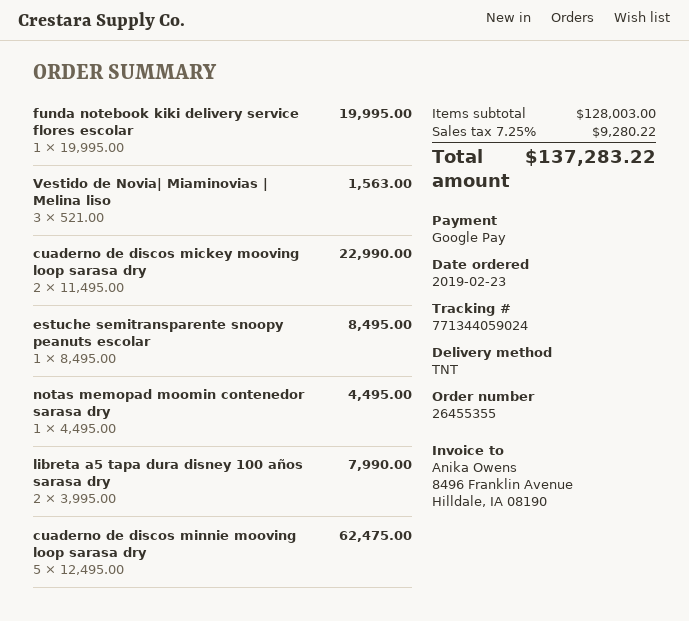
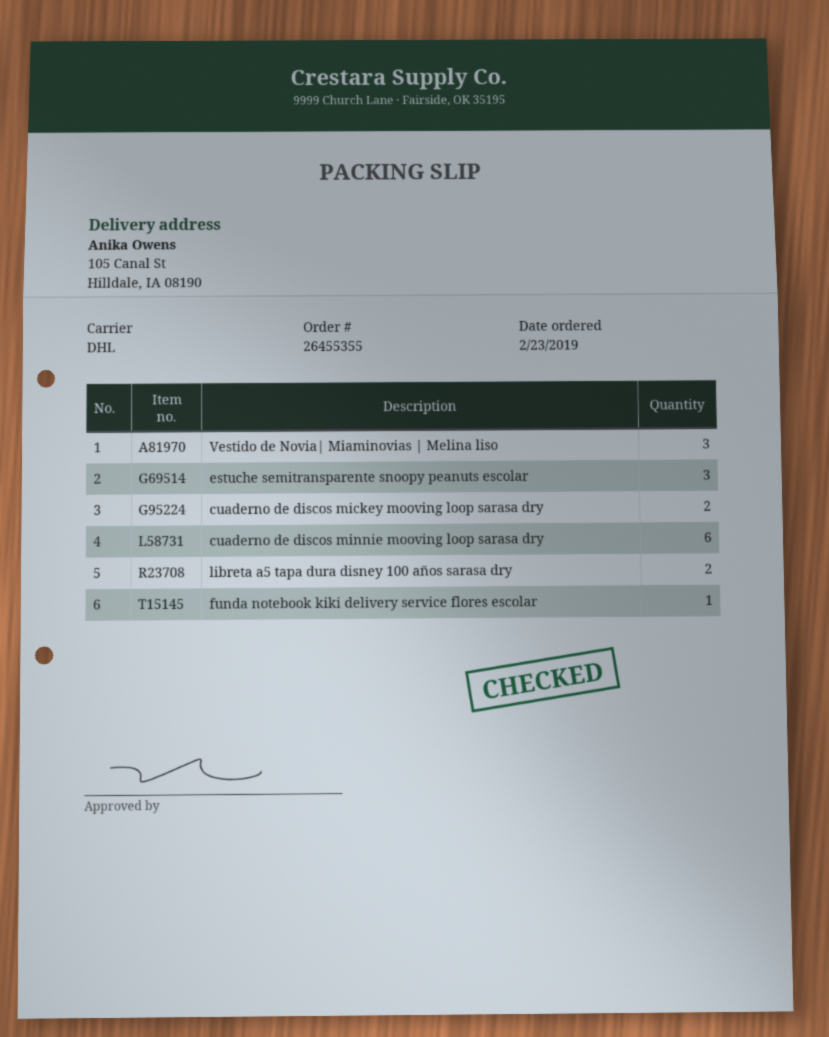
shipping method: TNT -> DHL
estuche semitransparente snoopy peanuts escolar: 1 -> 3
notas memopad moomin contenedor sarasa dry: 1 -> none
cuaderno de discos minnie mooving loop sarasa dry: 5 -> 6

